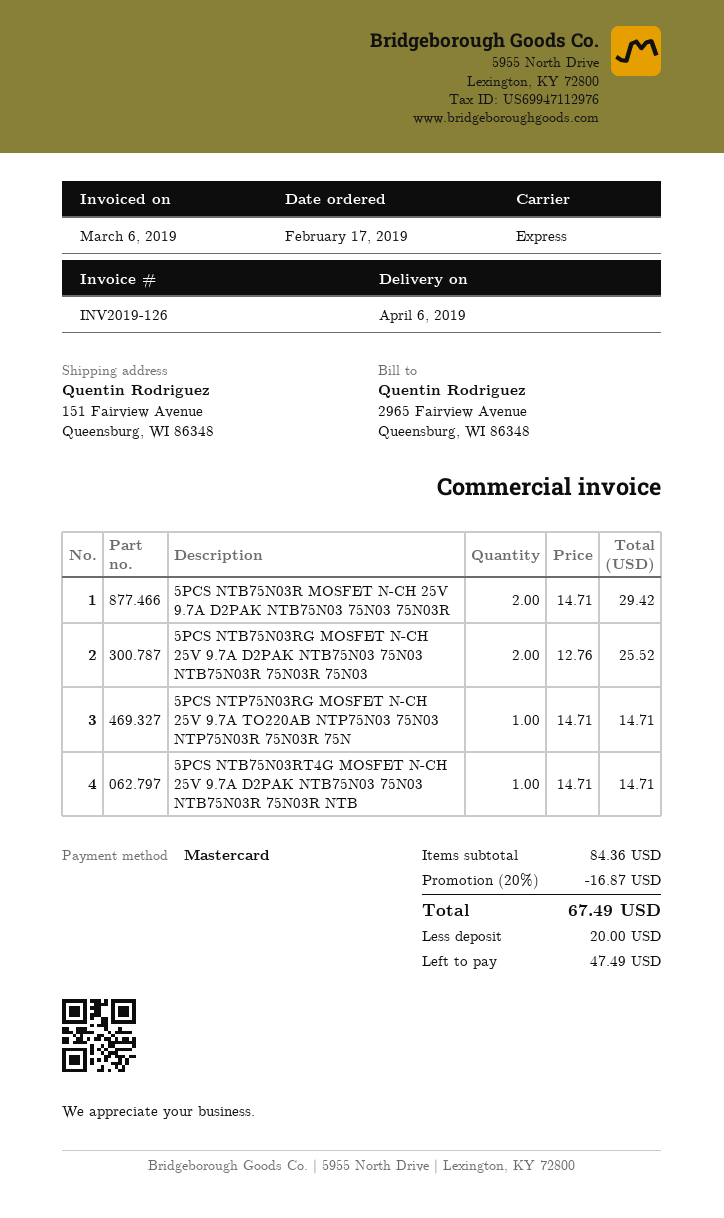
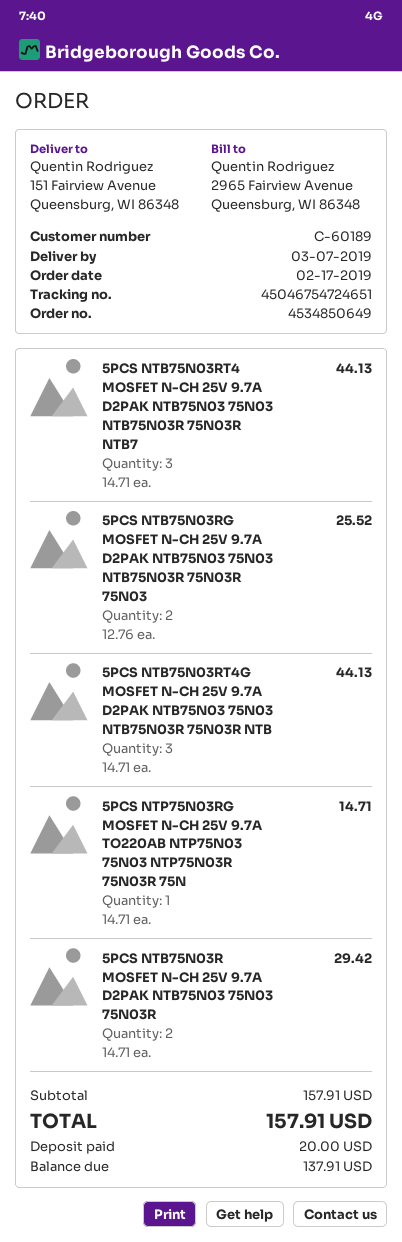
delivery date: 2019-04-06 -> 2019-03-07
5PCS NTB75N03RT4G MOSFET N-CH 25V 9.7A D2PAK NTB75N03 75N03 NTB75N03R 75N03R NTB: 1 x 14.71 = 14.71 -> 3 x 14.71 = 44.13
5PCS NTB75N03RT4 MOSFET N-CH 25V 9.7A D2PAK NTB75N03 75N03 NTB75N03R 75N03R NTB7: none -> 3 x 14.71 = 44.13
subtotal: 84.36 -> 157.91
discount: 20% = 16.87 -> none
total: 67.49 -> 157.91
balance: 47.49 -> 137.91

